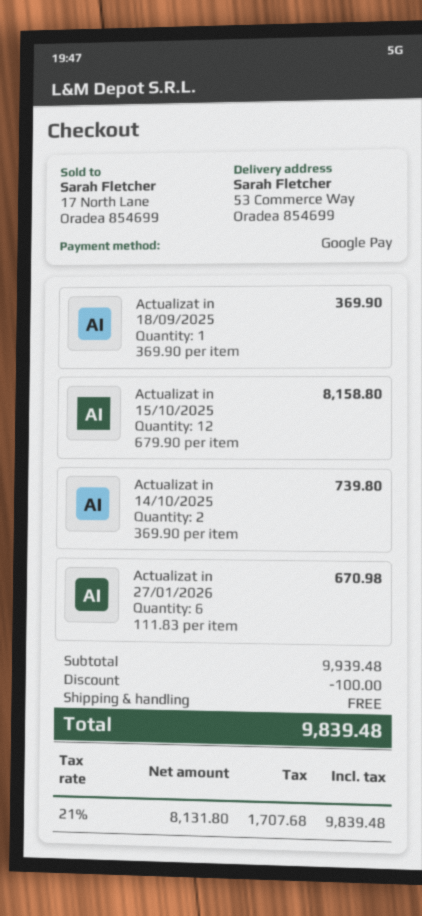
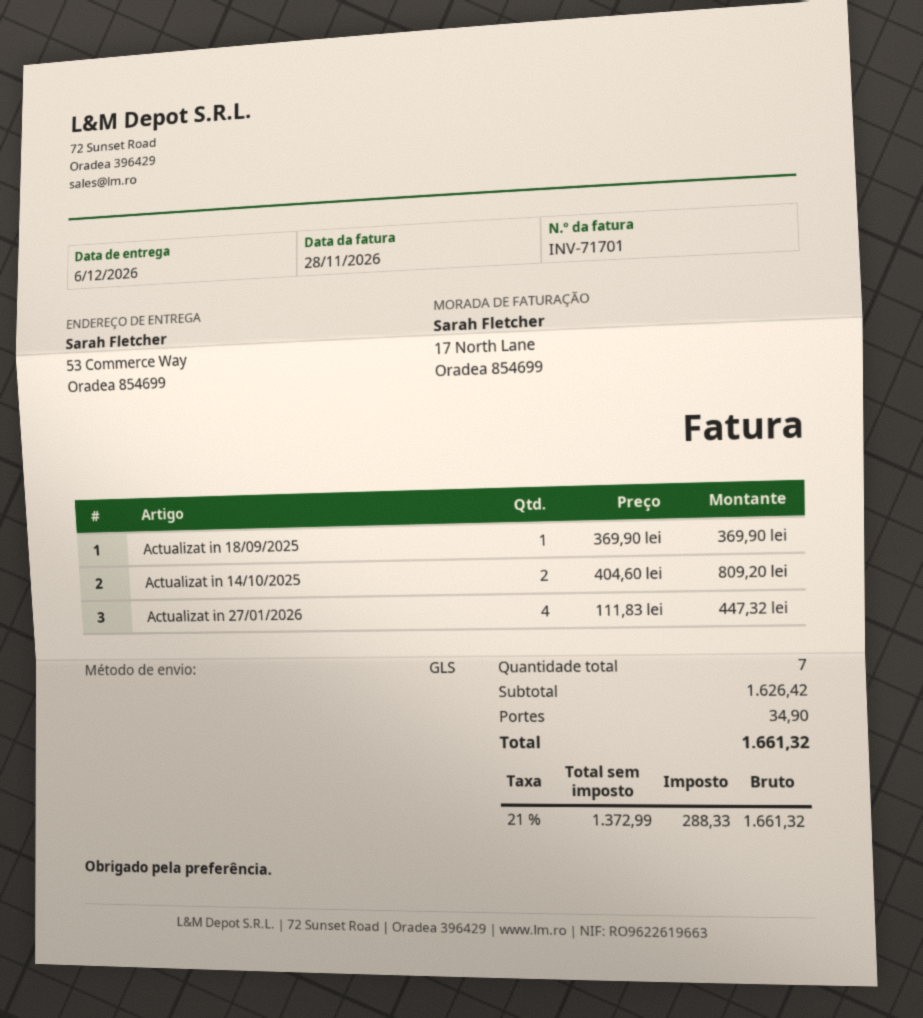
Actualizat in 15/10/2025: 12 x 679.90 = 8158.80 -> none
Actualizat in 14/10/2025: 2 x 369.90 = 739.80 -> 2 x 404.60 = 809.20
Actualizat in 27/01/2026: 6 x 111.83 = 670.98 -> 4 x 111.83 = 447.32
subtotal: 9939.48 -> 1626.42
discount: 100.00 -> none
shipping: 0.00 -> 34.90
net: 8131.80 -> 1372.99
tax: 21% = 1707.68 -> 21% = 288.33
total: 9839.48 -> 1661.32

